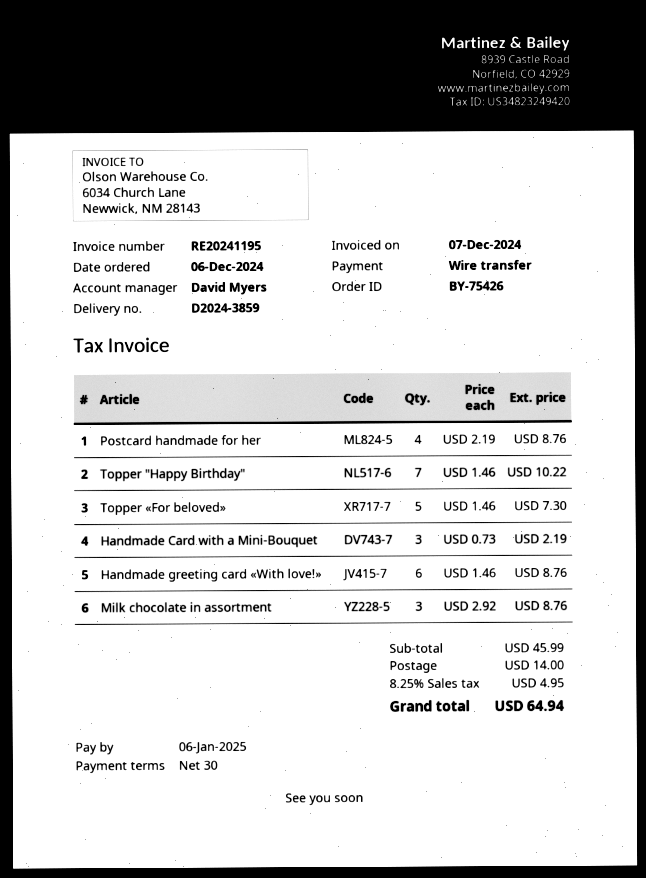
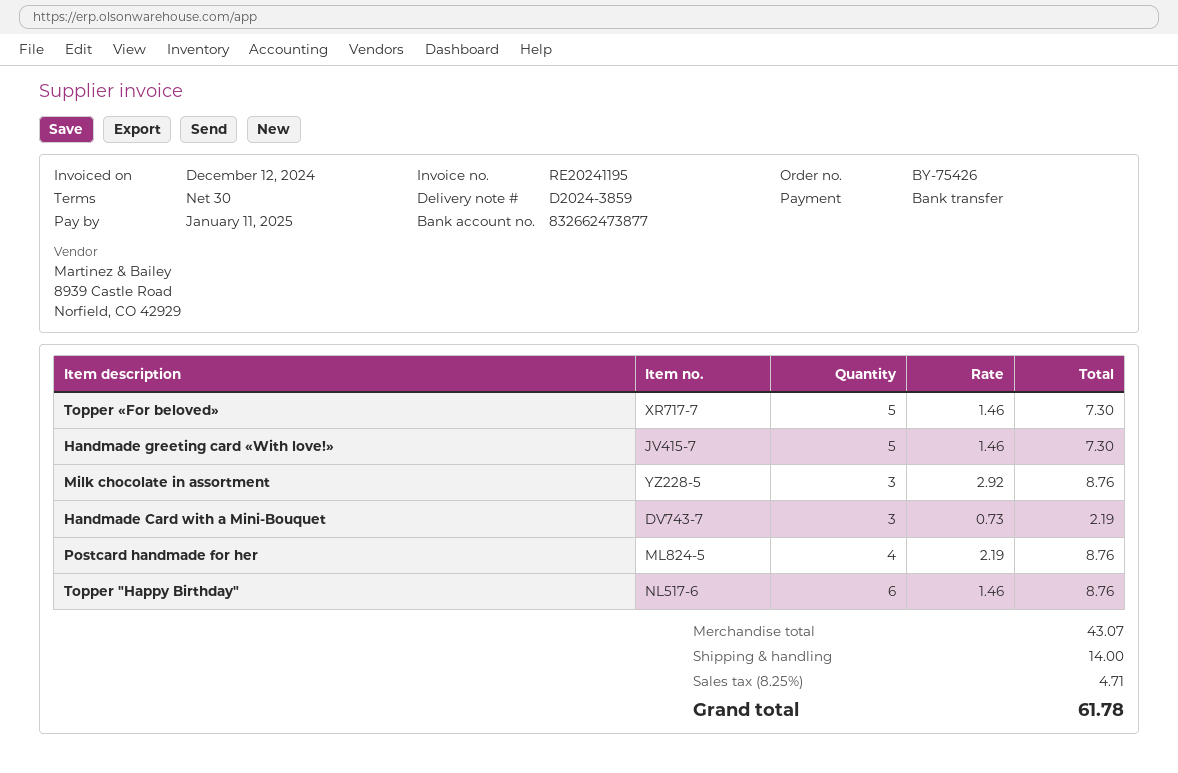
invoice date: 2024-12-07 -> 2024-12-12
due date: 2025-01-06 -> 2025-01-11
Topper "Happy Birthday": 7 x 1.46 = 10.22 -> 6 x 1.46 = 8.76
Handmade greeting card «With love!»: 6 x 1.46 = 8.76 -> 5 x 1.46 = 7.30
subtotal: 45.99 -> 43.07
tax: 8.25% = 4.95 -> 8.25% = 4.71
total: 64.94 -> 61.78

